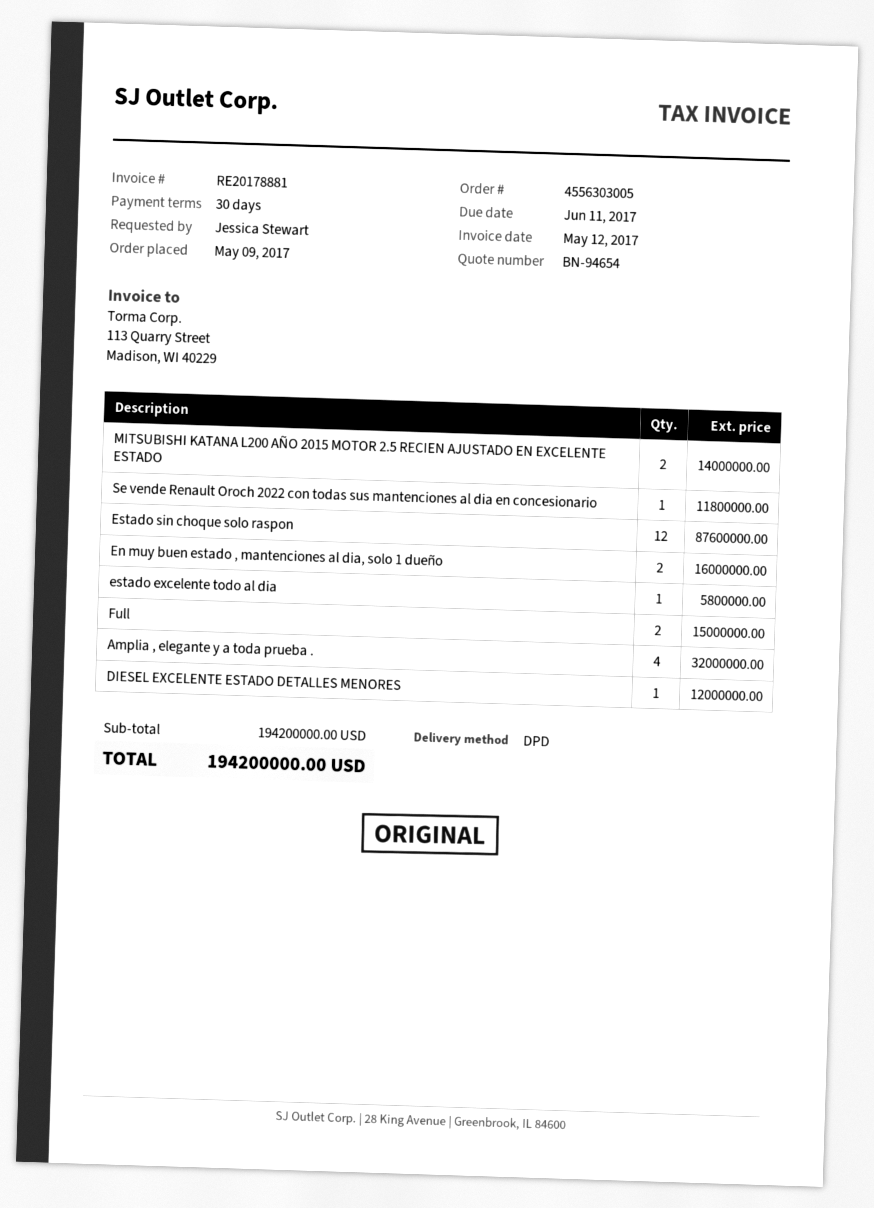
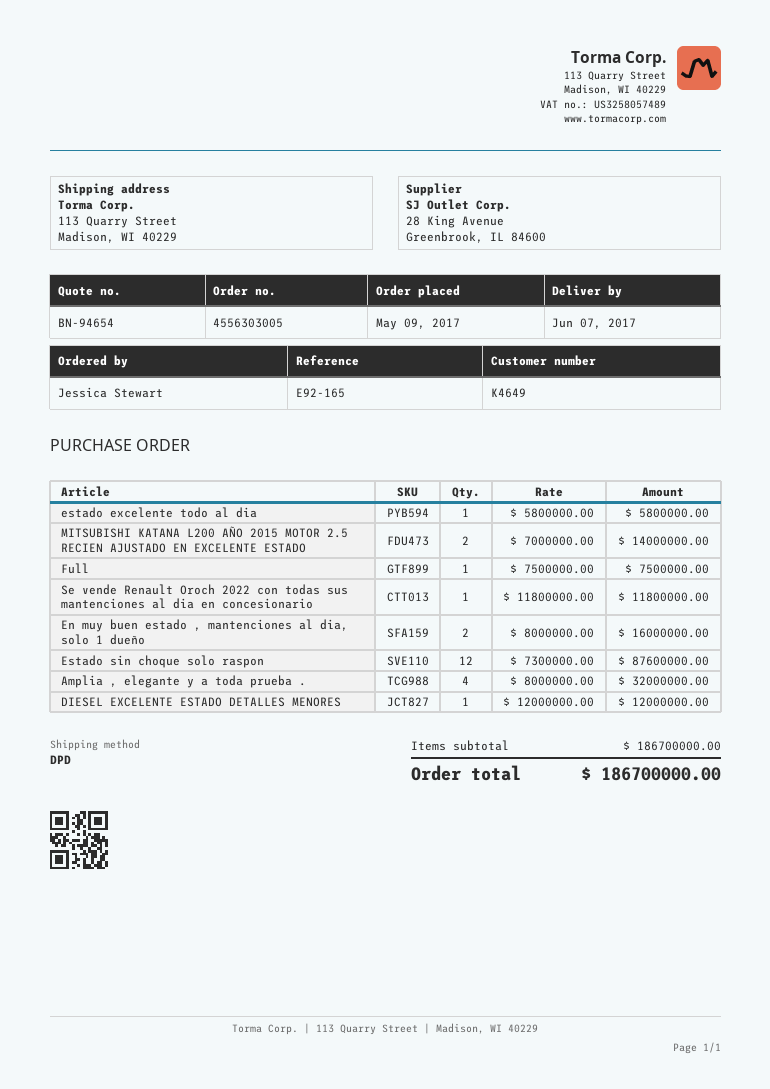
Full: 2 for 15000000.00 -> 1 for 7500000.00
subtotal: 194200000.00 -> 186700000.00
total: 194200000.00 -> 186700000.00

